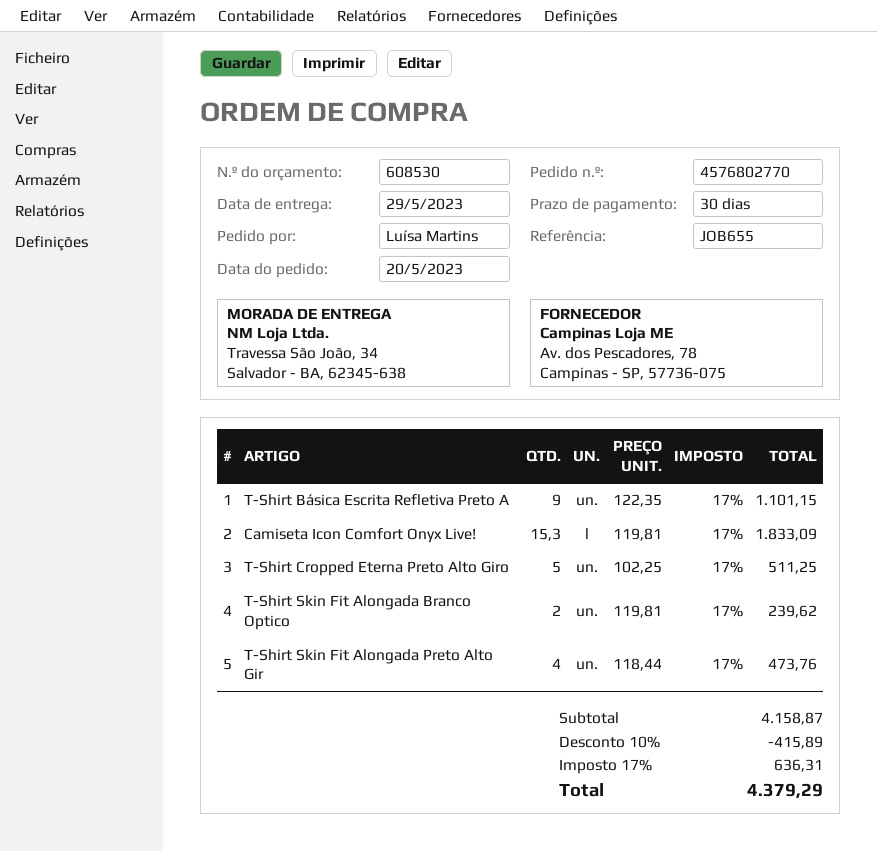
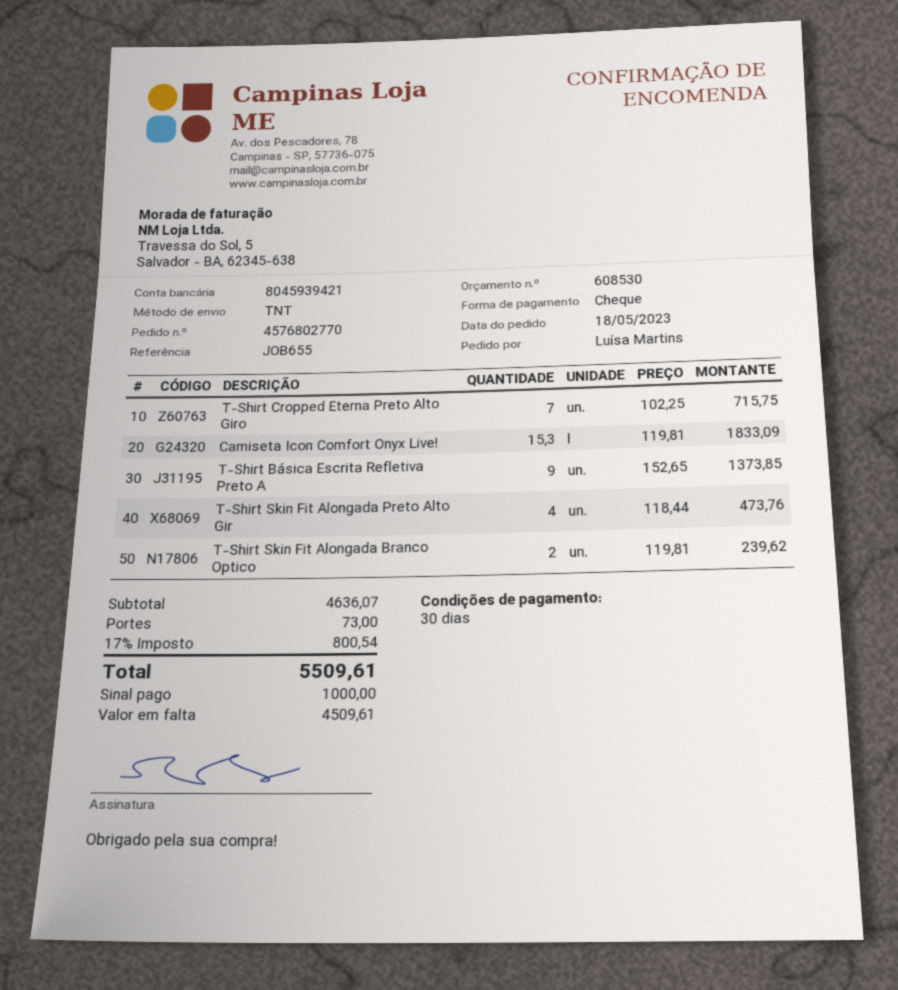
order date: 2023-05-20 -> 2023-05-18
T-Shirt Básica Escrita Refletiva Preto A: 9 x 122.35 = 1101.15 -> 9 x 152.65 = 1373.85
T-Shirt Cropped Eterna Preto Alto Giro: 5 x 102.25 = 511.25 -> 7 x 102.25 = 715.75
subtotal: 4158.87 -> 4636.07
discount: 10% = 415.89 -> none
shipping: none -> 73.00
tax: 17% = 636.31 -> 17% = 800.54
total: 4379.29 -> 5509.61

